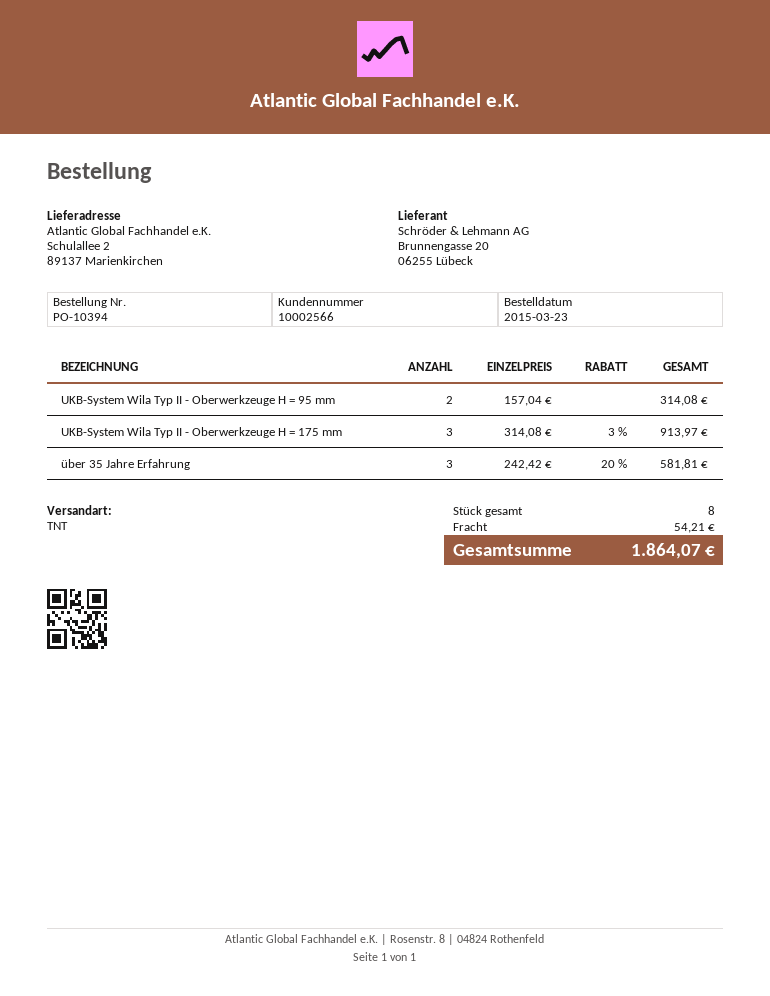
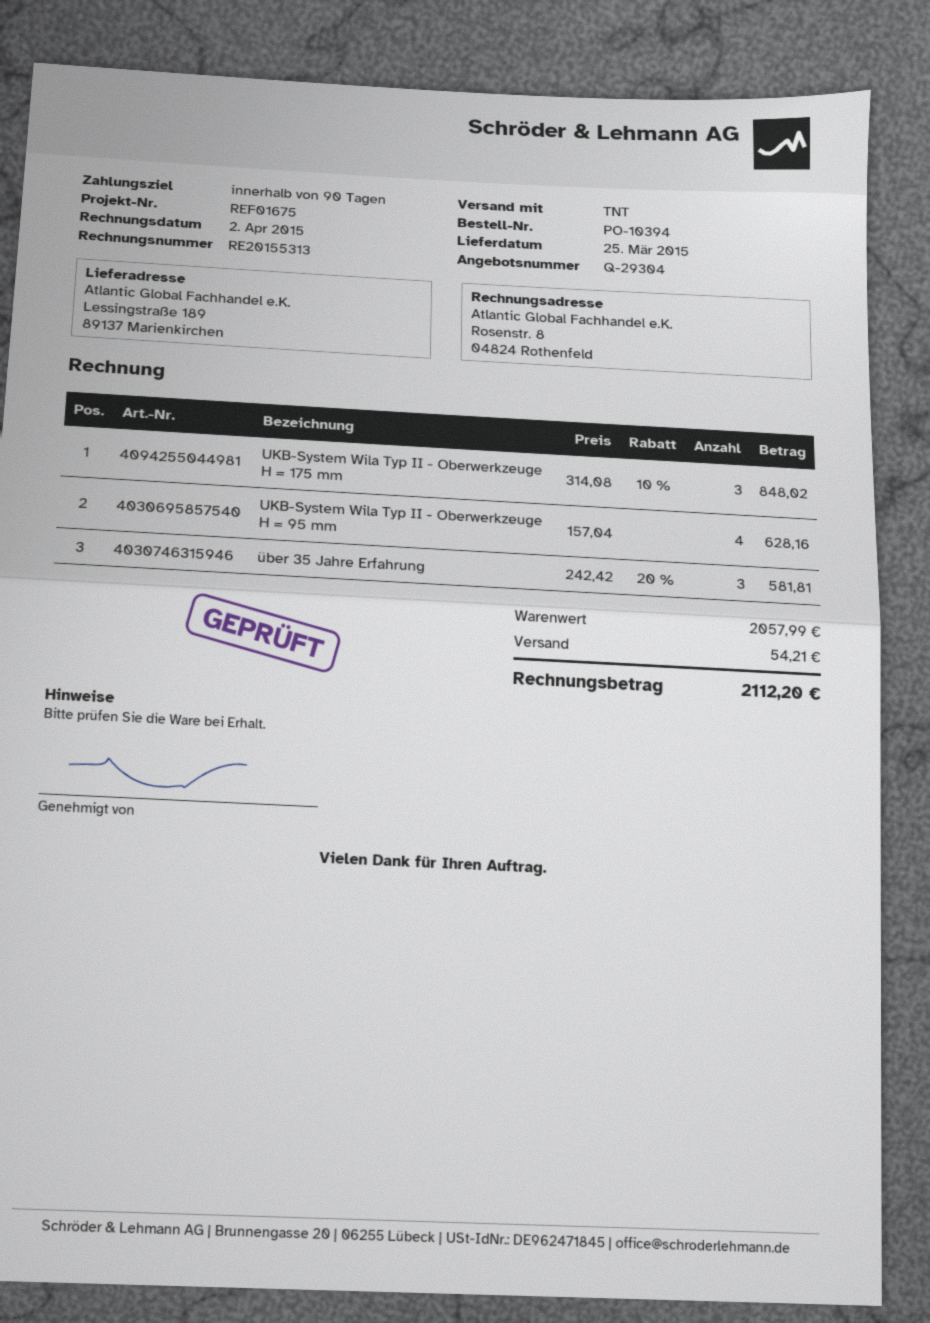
ship to: Schulallee 2, 89137 Marienkirchen -> Lessingstraße 189, 89137 Marienkirchen
UKB-System Wila Typ II - Oberwerkzeuge H = 95 mm: 2 x 157.04 = 314.08 -> 4 x 157.04 = 628.16
UKB-System Wila Typ II - Oberwerkzeuge H = 175 mm: 3 x 314.08 - 3% = 913.97 -> 3 x 314.08 - 10% = 848.02
total: 1864.07 -> 2112.20

